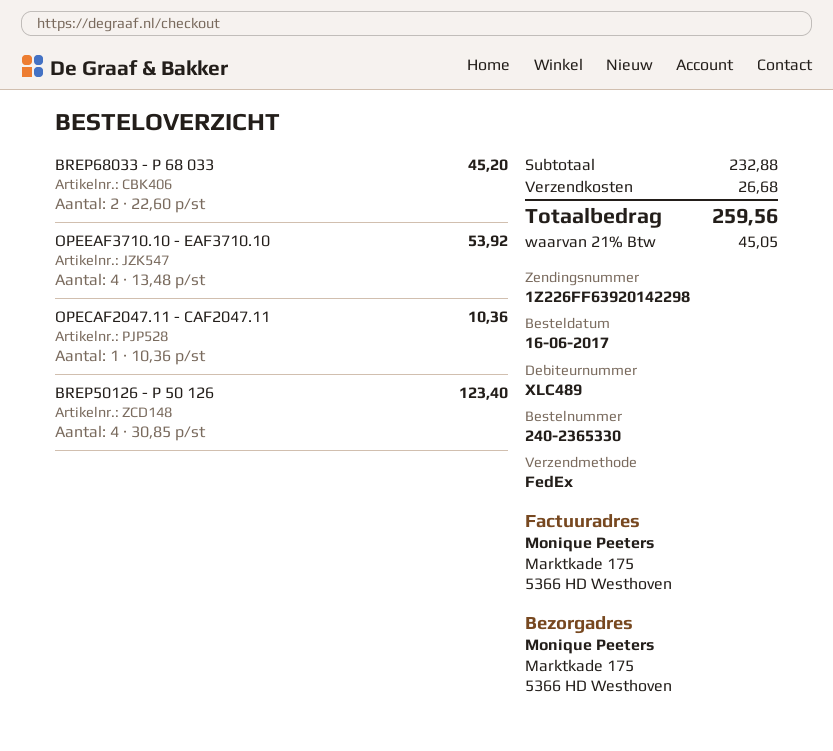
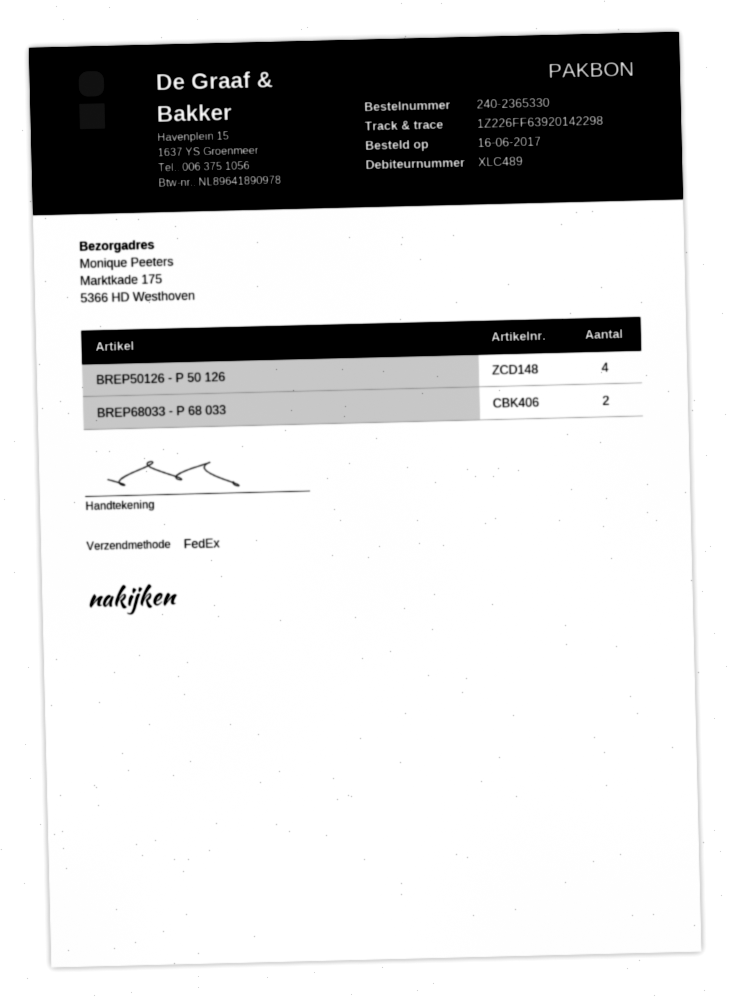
OPEEAF3710.10 - EAF3710.10: 4 -> none
OPECAF2047.11 - CAF2047.11: 1 -> none

